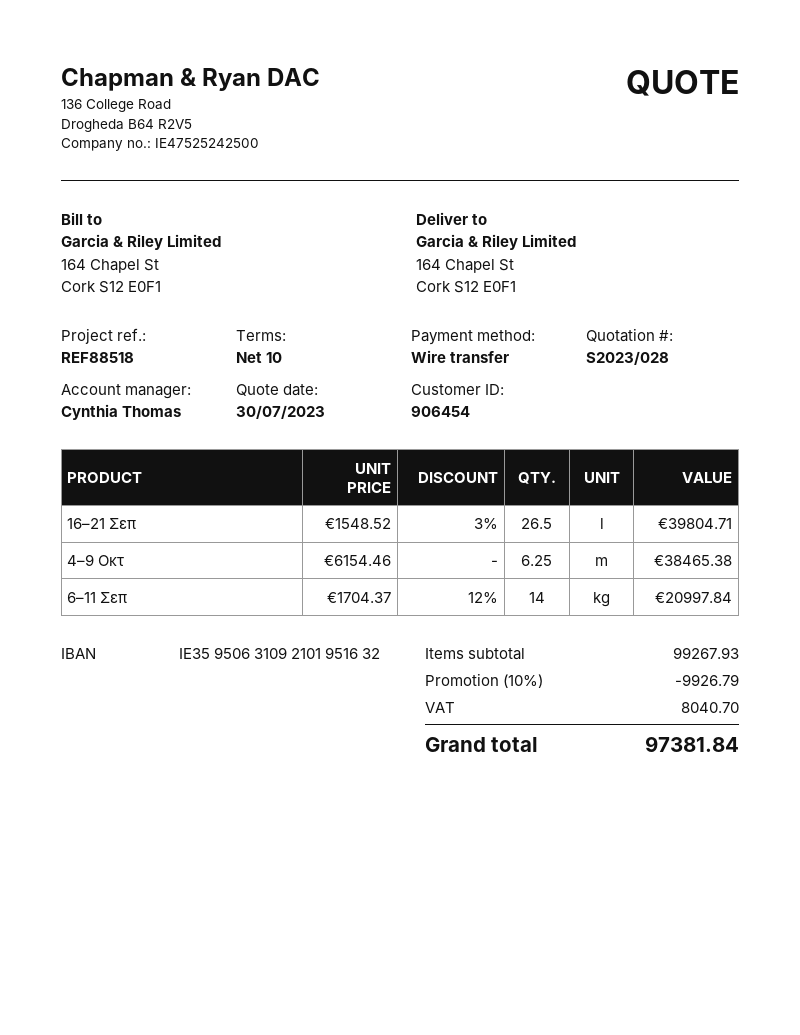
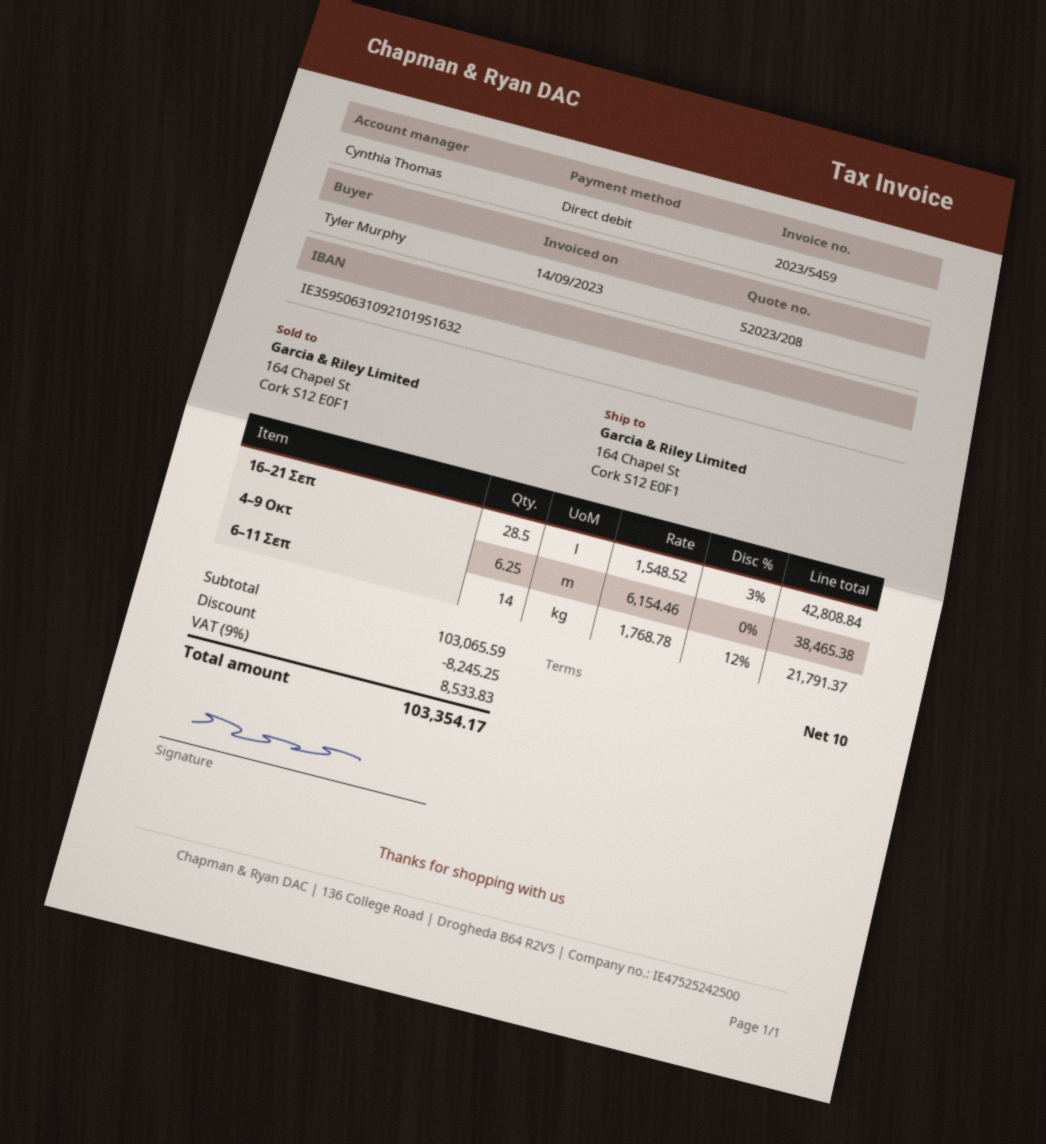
quote number: S2023/028 -> S2023/208
payment method: bank transfer -> direct debit
16–21 Σεπ: 26.5 x 1548.52 - 3% = 39804.71 -> 28.5 x 1548.52 - 3% = 42808.84
6–11 Σεπ: 14 x 1704.37 - 12% = 20997.84 -> 14 x 1768.78 - 12% = 21791.37
subtotal: 99267.93 -> 103065.59
discount: 9926.79 -> 8245.25
tax: 8040.70 -> 8533.83
total: 97381.84 -> 103354.17

